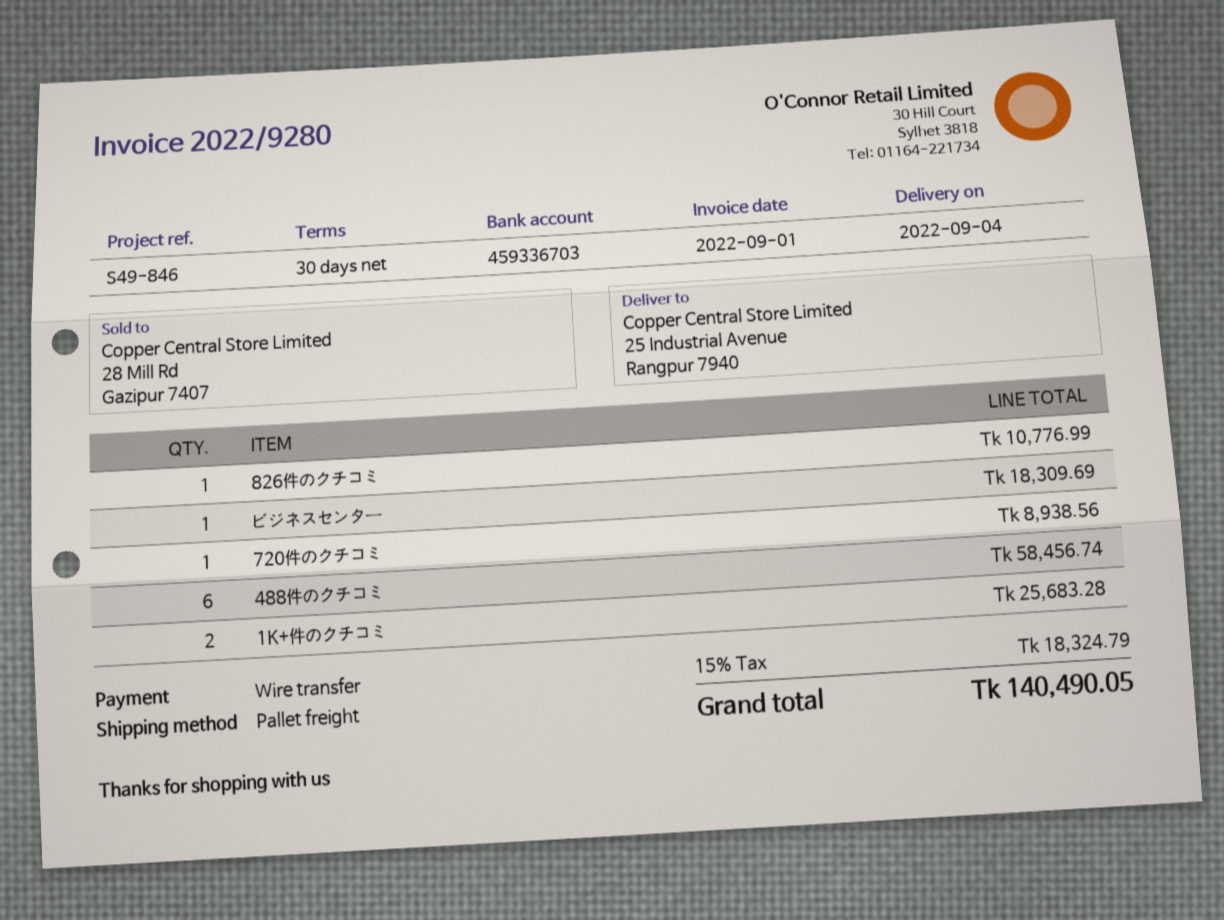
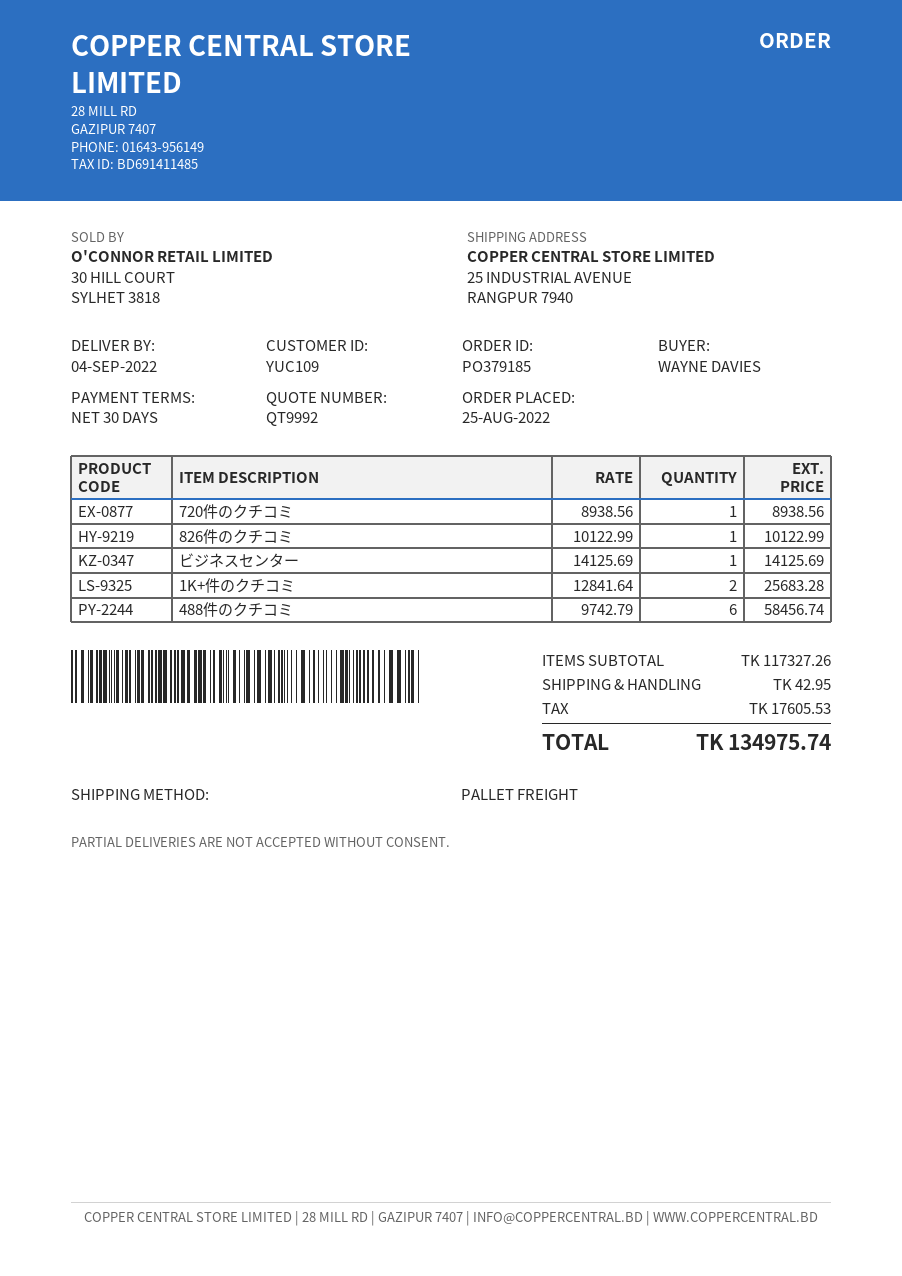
826件のクチコミ: 1 for 10776.99 -> 1 for 10122.99
ビジネスセンター: 1 for 18309.69 -> 1 for 14125.69
shipping: none -> 42.95
tax: 18324.79 -> 17605.53
total: 140490.05 -> 134975.74

